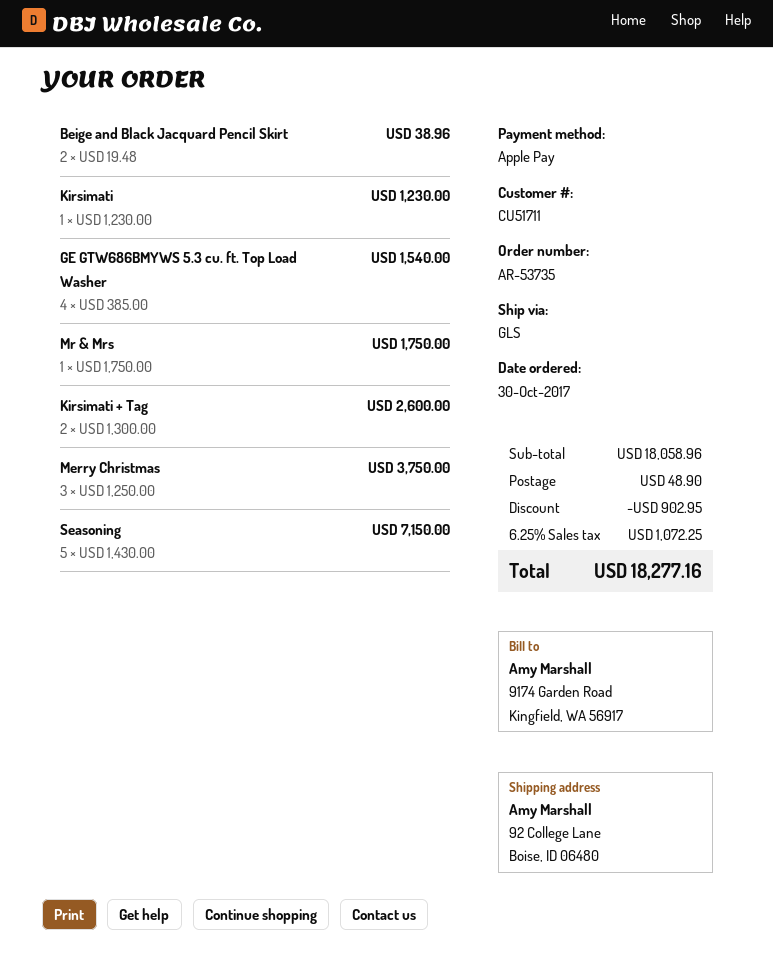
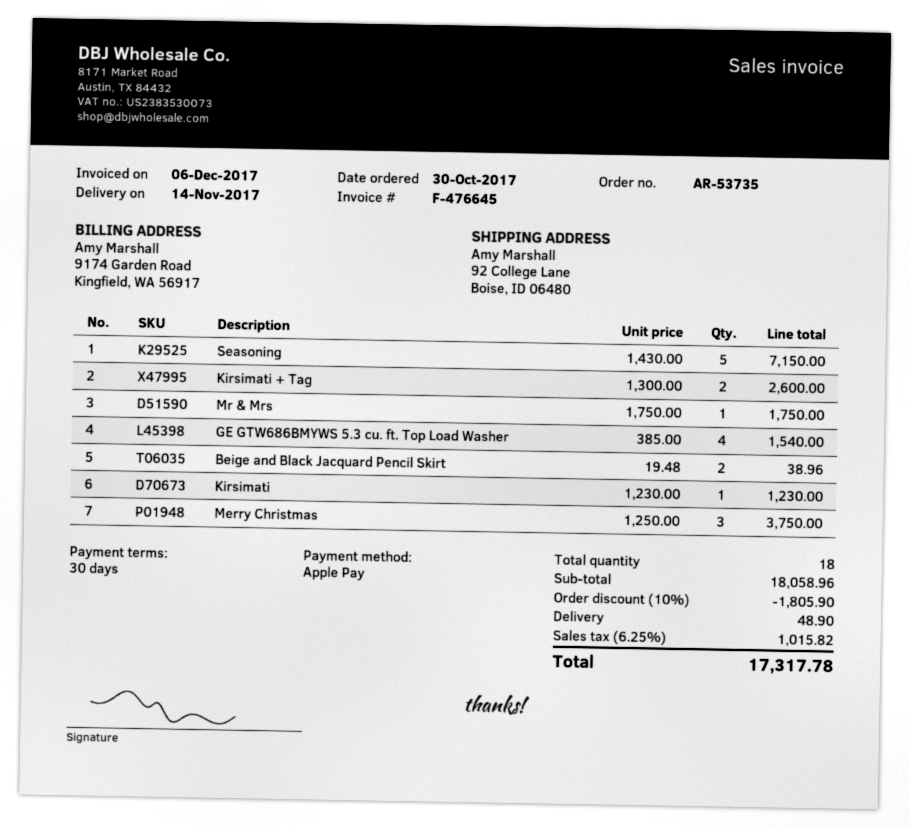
discount: 902.95 -> 1805.90
tax: 6.25% = 1072.25 -> 6.25% = 1015.82
total: 18277.16 -> 17317.78

